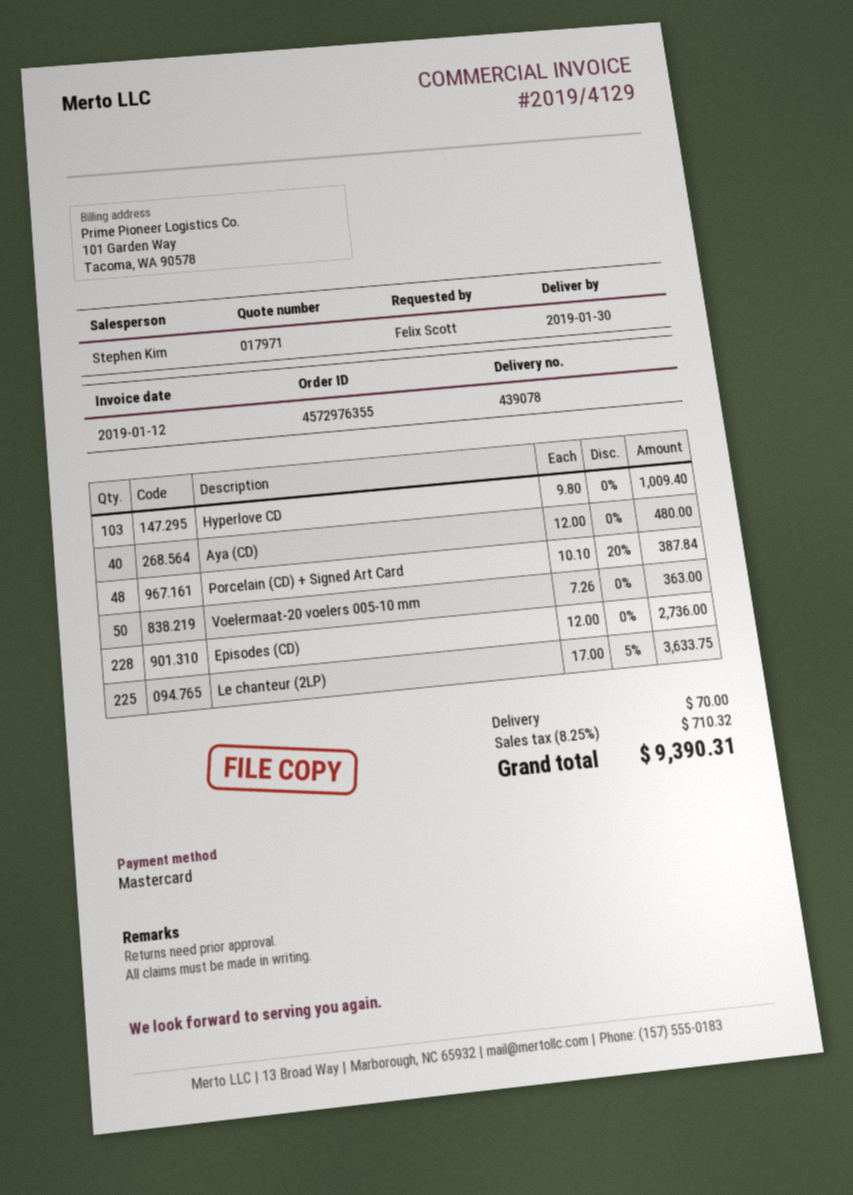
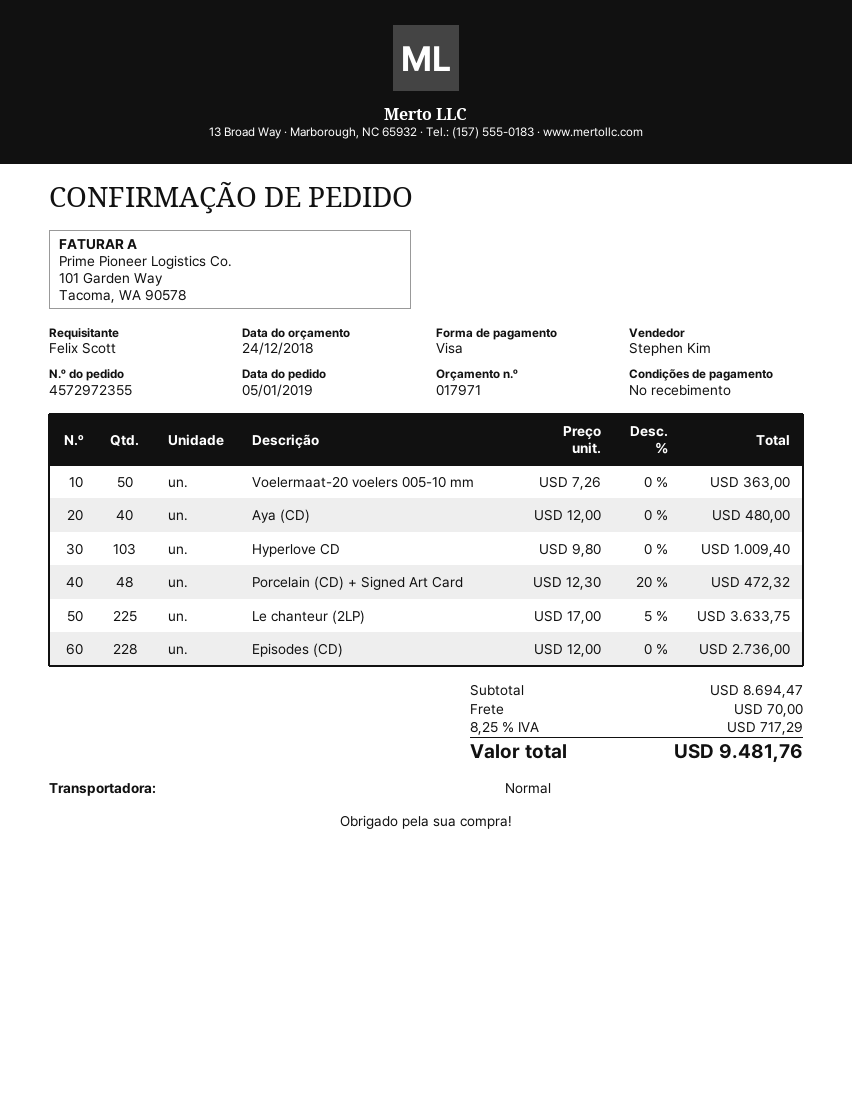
order number: 4572976355 -> 4572972355
payment method: Mastercard -> Visa
Porcelain (CD) + Signed Art Card: 48 x 10.10 - 20% = 387.84 -> 48 x 12.30 - 20% = 472.32
tax: 8.25% = 710.32 -> 8.25% = 717.29
total: 9390.31 -> 9481.76

